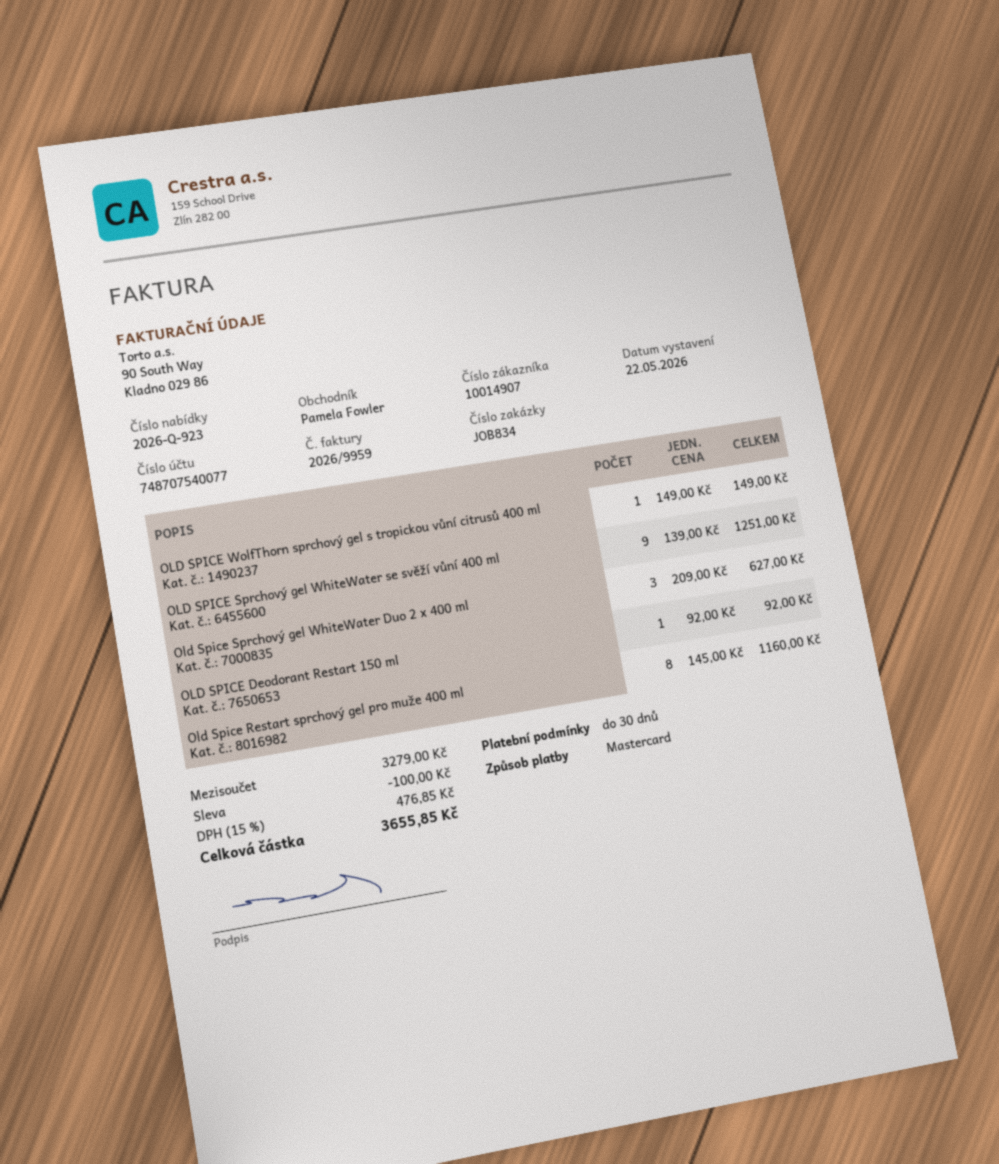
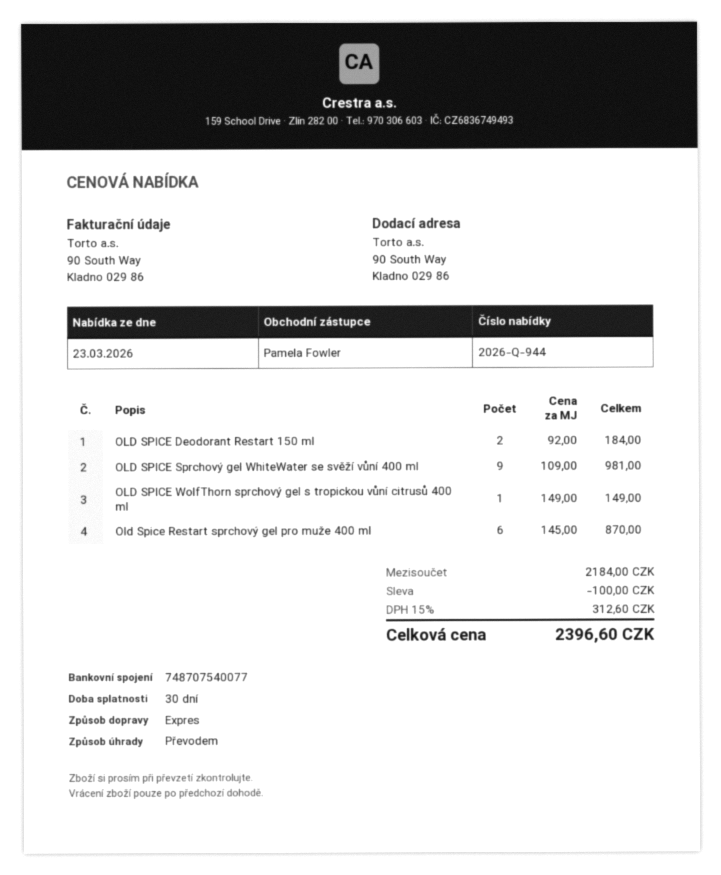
quote number: 2026-Q-923 -> 2026-Q-944
payment method: Mastercard -> bank transfer
OLD SPICE Sprchový gel WhiteWater se svěží vůní 400 ml: 9 x 139.00 = 1251.00 -> 9 x 109.00 = 981.00
Old Spice Sprchový gel WhiteWater Duo 2 x 400 ml: 3 x 209.00 = 627.00 -> none
OLD SPICE Deodorant Restart 150 ml: 1 x 92.00 = 92.00 -> 2 x 92.00 = 184.00
Old Spice Restart sprchový gel pro muže 400 ml: 8 x 145.00 = 1160.00 -> 6 x 145.00 = 870.00
subtotal: 3279.00 -> 2184.00
tax: 15% = 476.85 -> 15% = 312.60
total: 3655.85 -> 2396.60

